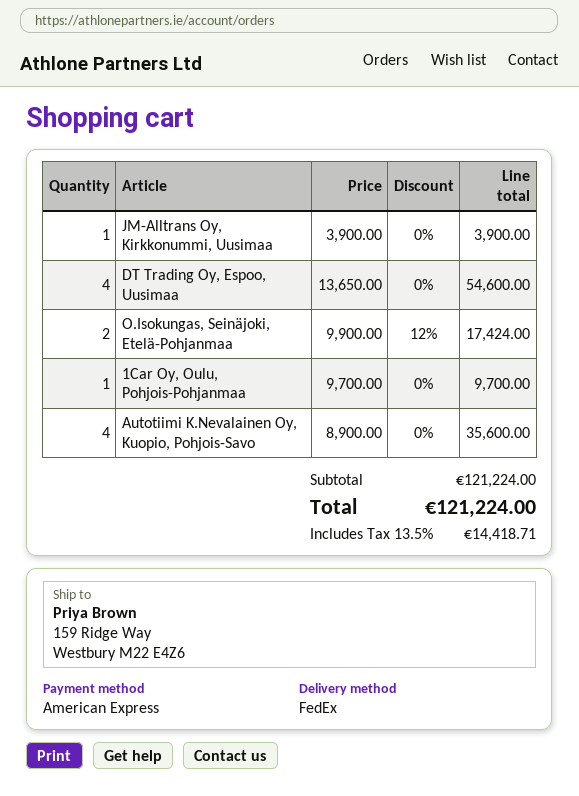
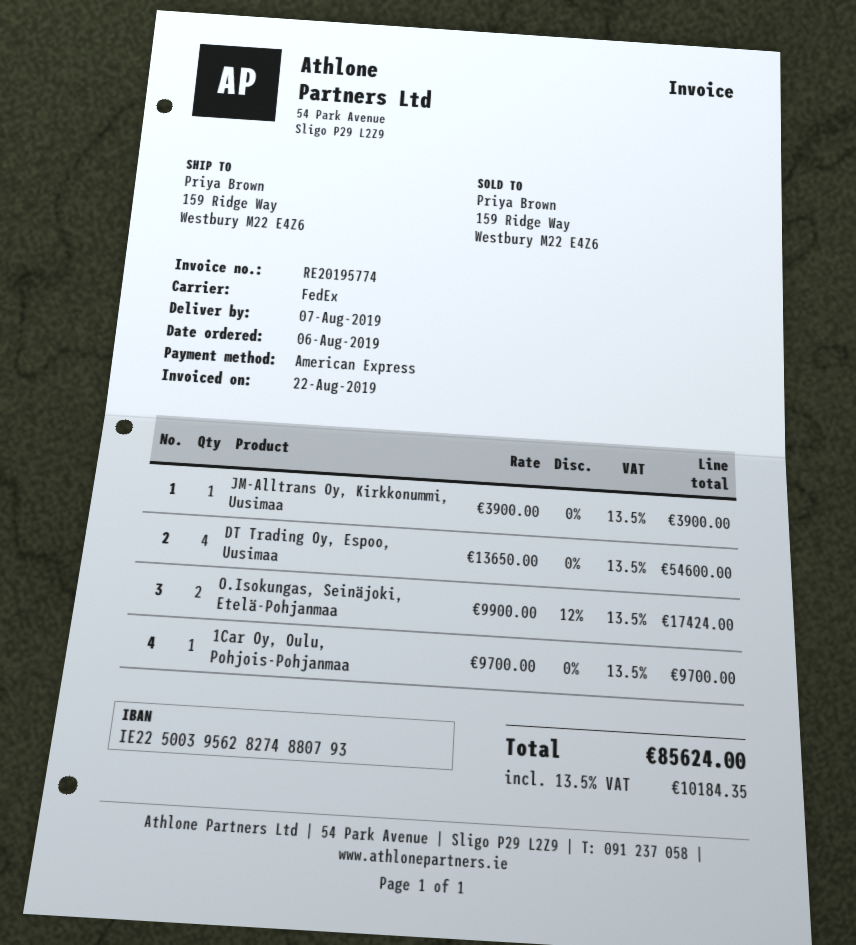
Autotiimi K.Nevalainen Oy, Kuopio, Pohjois-Savo: 4 x 8900.00 = 35600.00 -> none
tax: 13.5% = 14418.71 -> 13.5% = 10184.35
total: 121224.00 -> 85624.00

